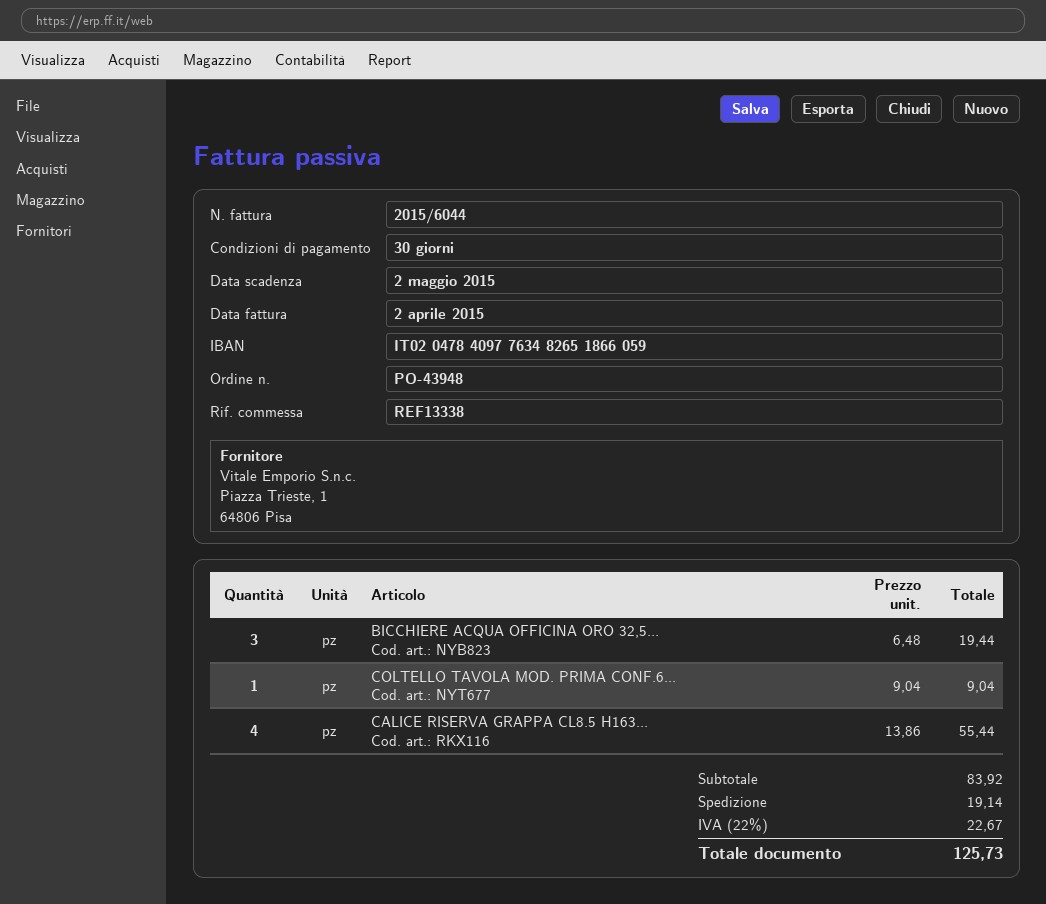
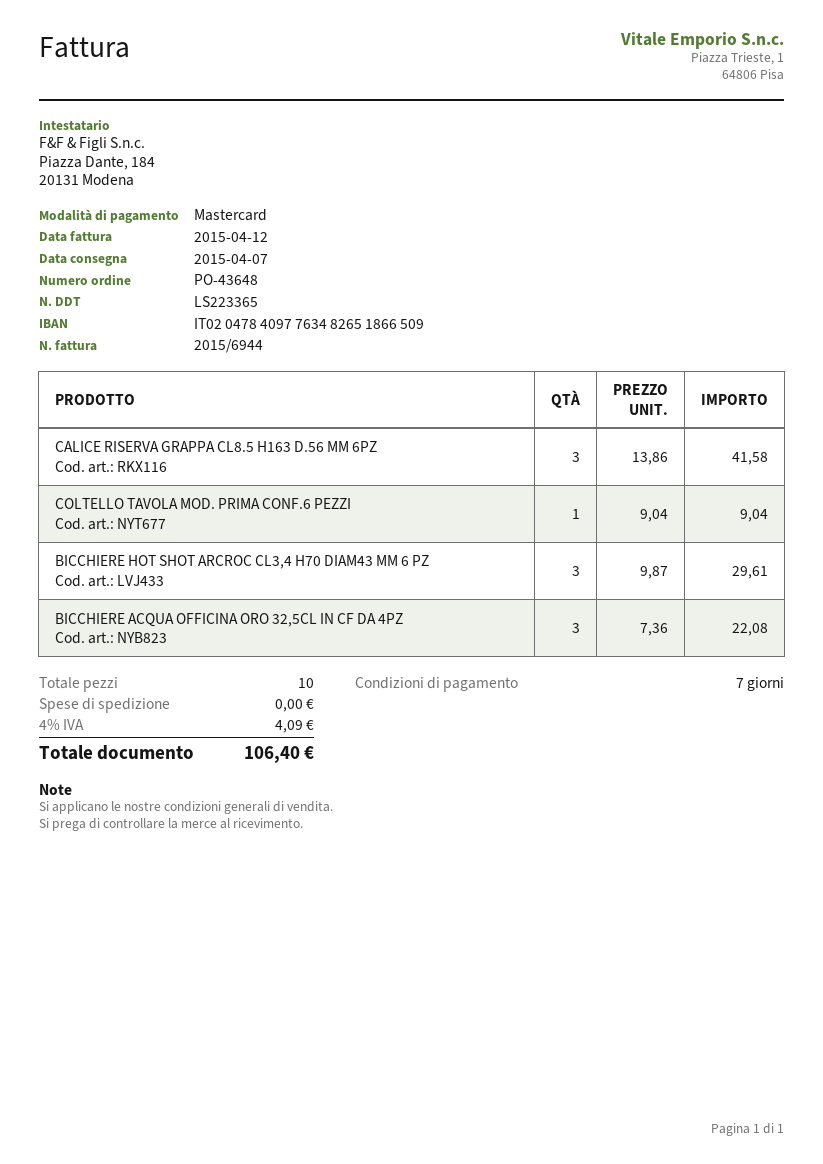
order number: PO-43948 -> PO-43648
invoice number: 2015/6044 -> 2015/6944
invoice date: 2015-04-02 -> 2015-04-12
payment terms: 30 days -> 7 days
bank account: IT0204784097763482651866059 -> IT0204784097763482651866509
BICCHIERE ACQUA OFFICINA ORO 32,5...: 3 x 6.48 = 19.44 -> 3 x 7.36 = 22.08
CALICE RISERVA GRAPPA CL8.5 H163...: 4 x 13.86 = 55.44 -> 3 x 13.86 = 41.58
BICCHIERE HOT SHOT ARCROC CL3,4 H70 DIAM43 MM 6 PZ: none -> 3 x 9.87 = 29.61
shipping: 19.14 -> 0.00
tax: 22% = 22.67 -> 4% = 4.09
total: 125.73 -> 106.40

